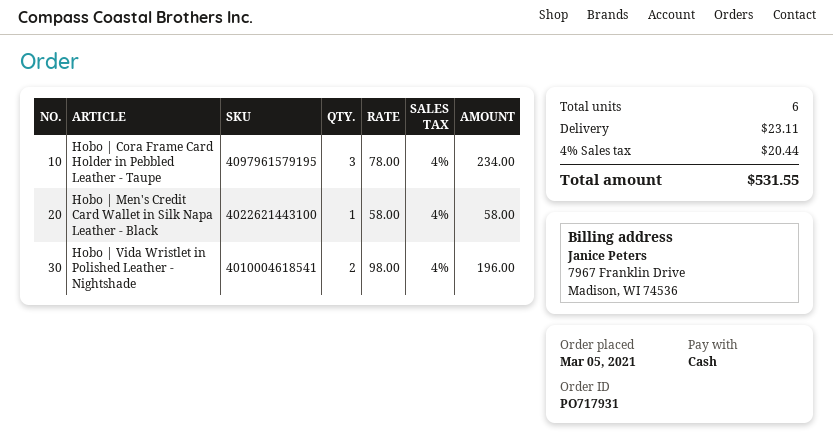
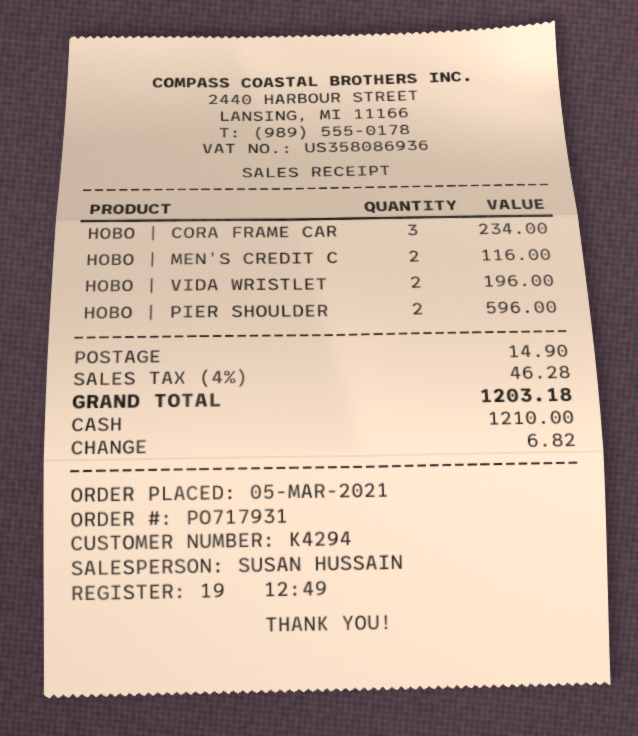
Hobo | Men's Credit Card Wallet in Silk Napa Leather - Black: 1 for 58.00 -> 2 for 116.00
HOBO | PIER SHOULDER: none -> 2 for 596.00
shipping: 23.11 -> 14.90
tax: 4% = 20.44 -> 4% = 46.28
total: 531.55 -> 1203.18

